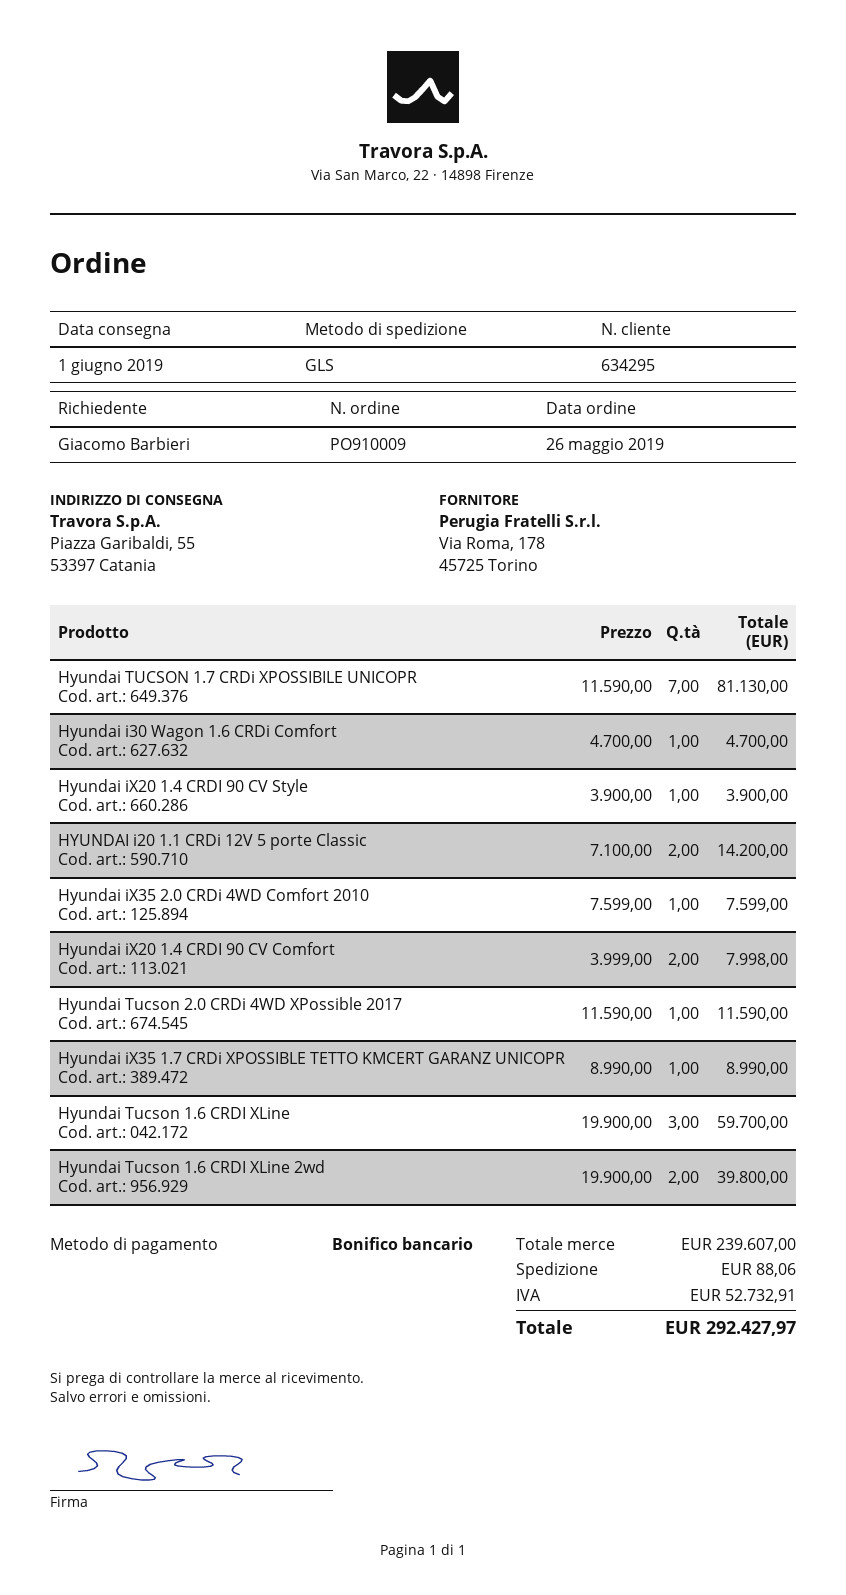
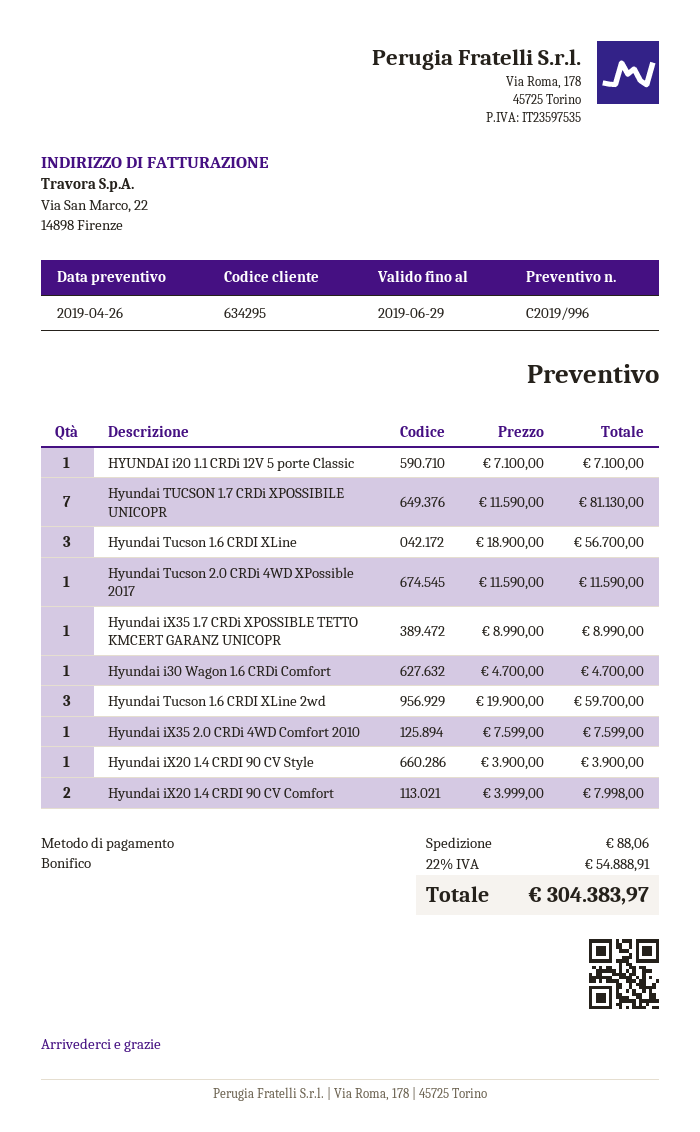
HYUNDAI i20 1.1 CRDi 12V 5 porte Classic: 2 x 7100.00 = 14200.00 -> 1 x 7100.00 = 7100.00
Hyundai Tucson 1.6 CRDI XLine: 3 x 19900.00 = 59700.00 -> 3 x 18900.00 = 56700.00
Hyundai Tucson 1.6 CRDI XLine 2wd: 2 x 19900.00 = 39800.00 -> 3 x 19900.00 = 59700.00
tax: 52732.91 -> 54888.91
total: 292427.97 -> 304383.97

